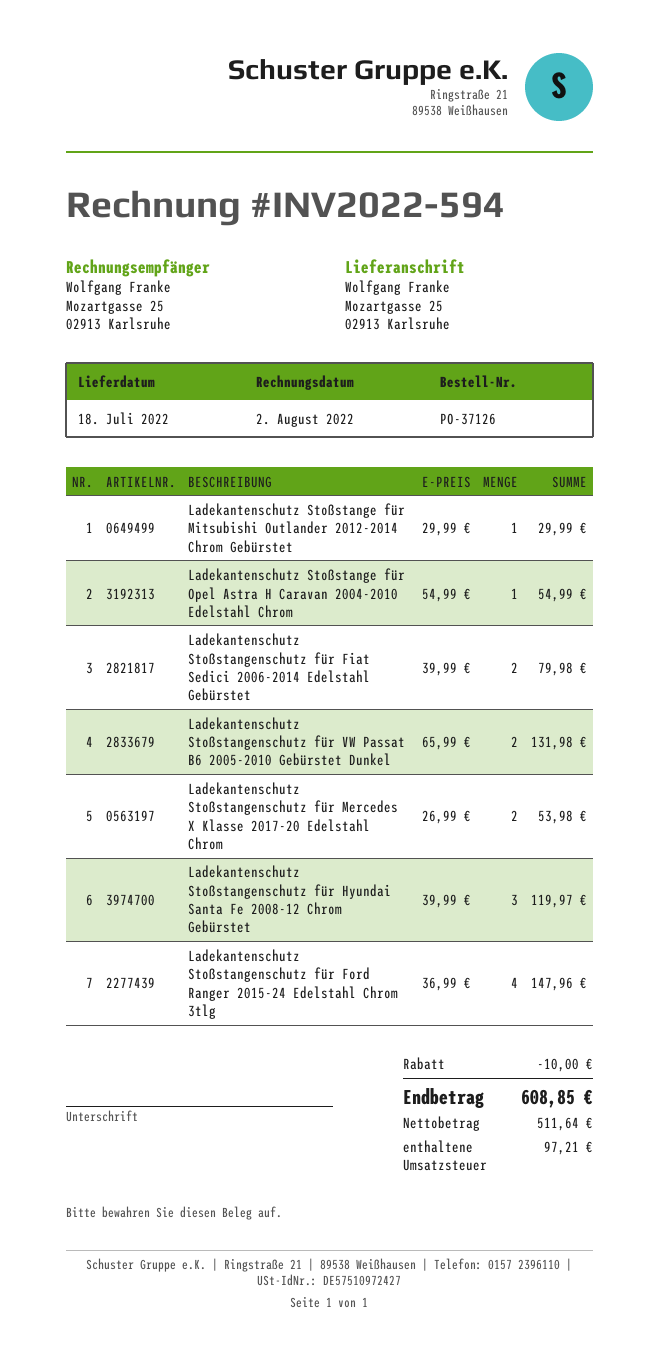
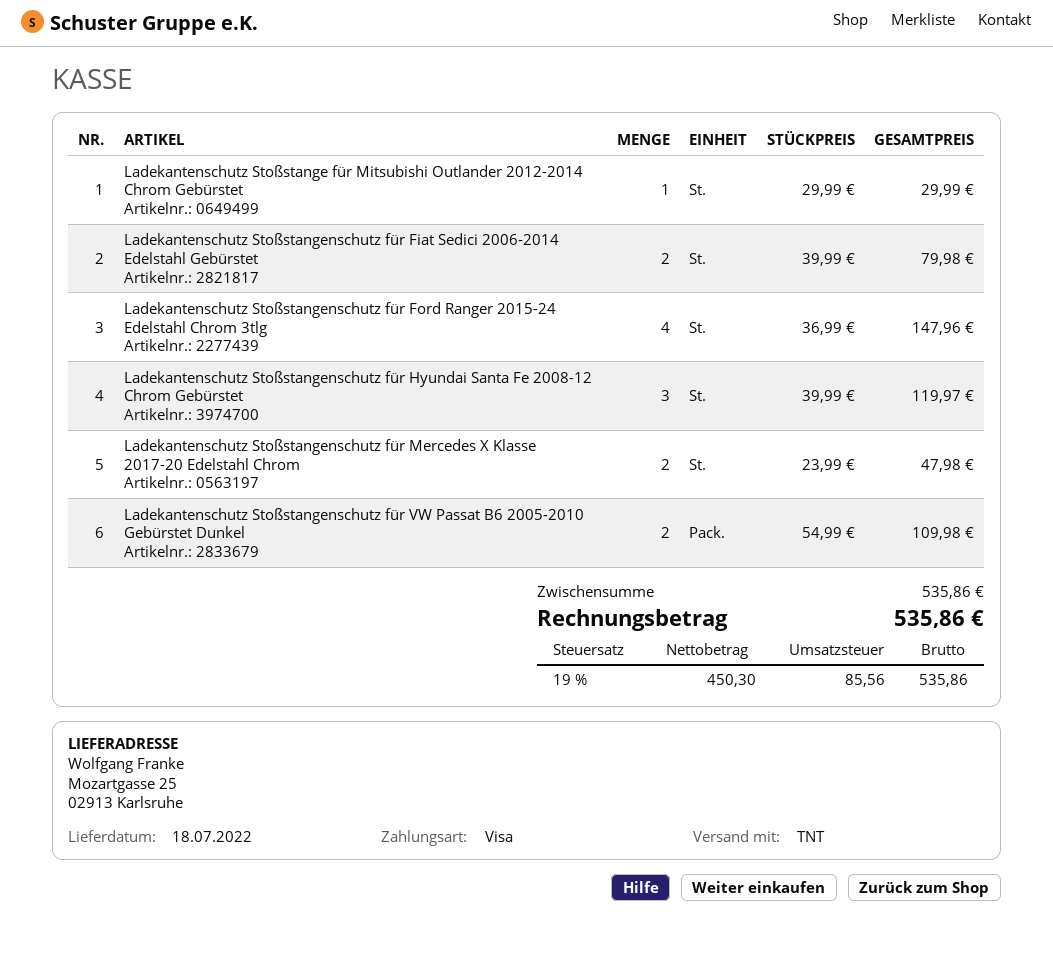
Ladekantenschutz Stoßstange für Opel Astra H Caravan 2004-2010 Edelstahl Chrom: 1 x 54.99 = 54.99 -> none
Ladekantenschutz Stoßstangenschutz für VW Passat B6 2005-2010 Gebürstet Dunkel: 2 x 65.99 = 131.98 -> 2 x 54.99 = 109.98
Ladekantenschutz Stoßstangenschutz für Mercedes X Klasse 2017-20 Edelstahl Chrom: 2 x 26.99 = 53.98 -> 2 x 23.99 = 47.98
discount: 10.00 -> none
net: 511.64 -> 450.30
tax: 97.21 -> 85.56
total: 608.85 -> 535.86

